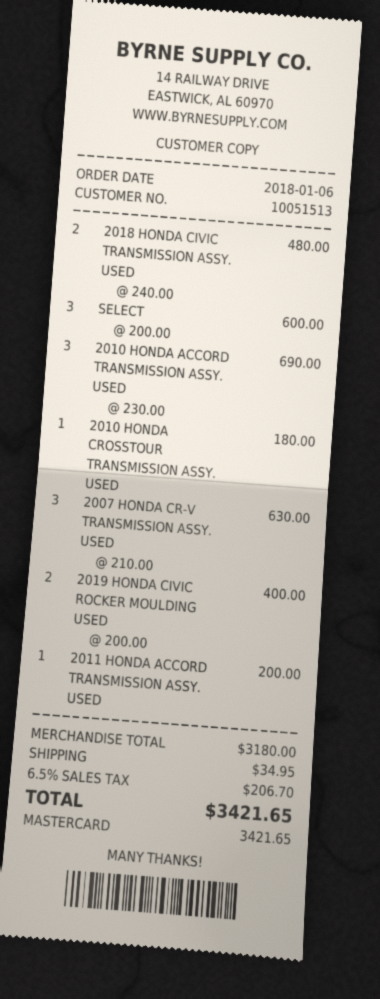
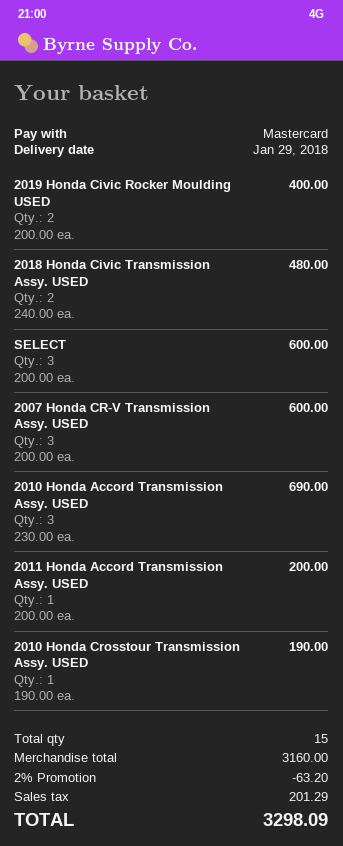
2010 HONDA CROSSTOUR TRANSMISSION ASSY. USED: 1 x 180.00 = 180.00 -> 1 x 190.00 = 190.00
2007 HONDA CR-V TRANSMISSION ASSY. USED: 3 x 210.00 = 630.00 -> 3 x 200.00 = 600.00
subtotal: 3180.00 -> 3160.00
discount: none -> 2% = 63.20
shipping: 34.95 -> none
tax: 206.70 -> 201.29
total: 3421.65 -> 3298.09

